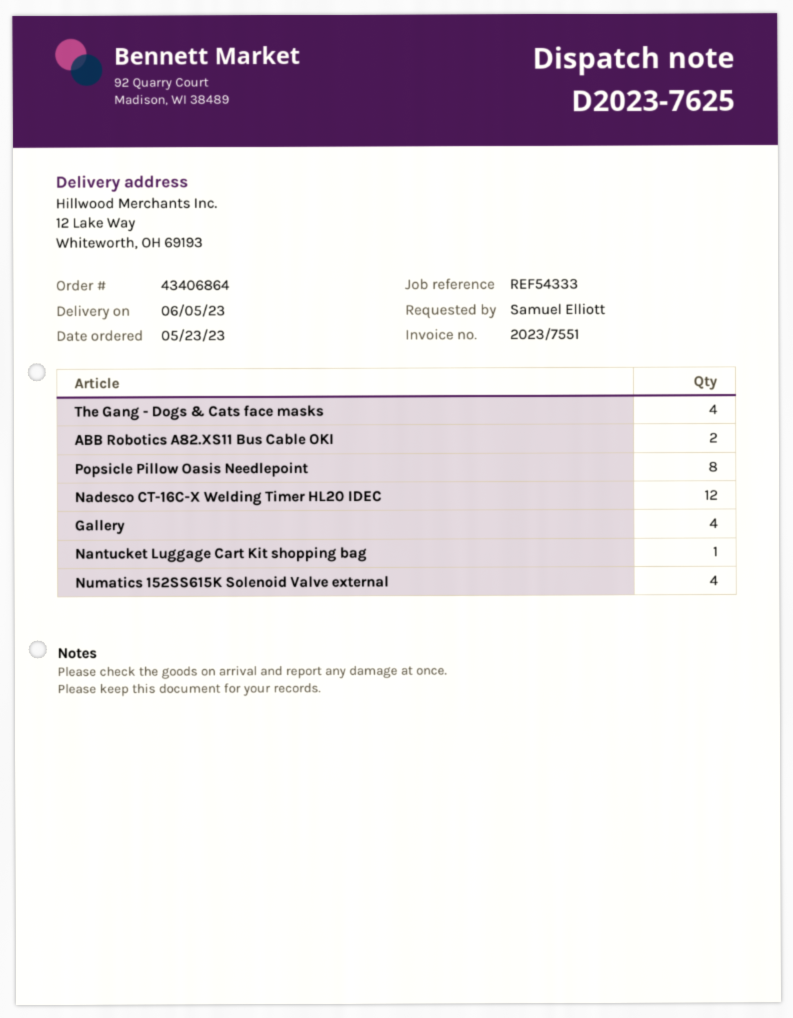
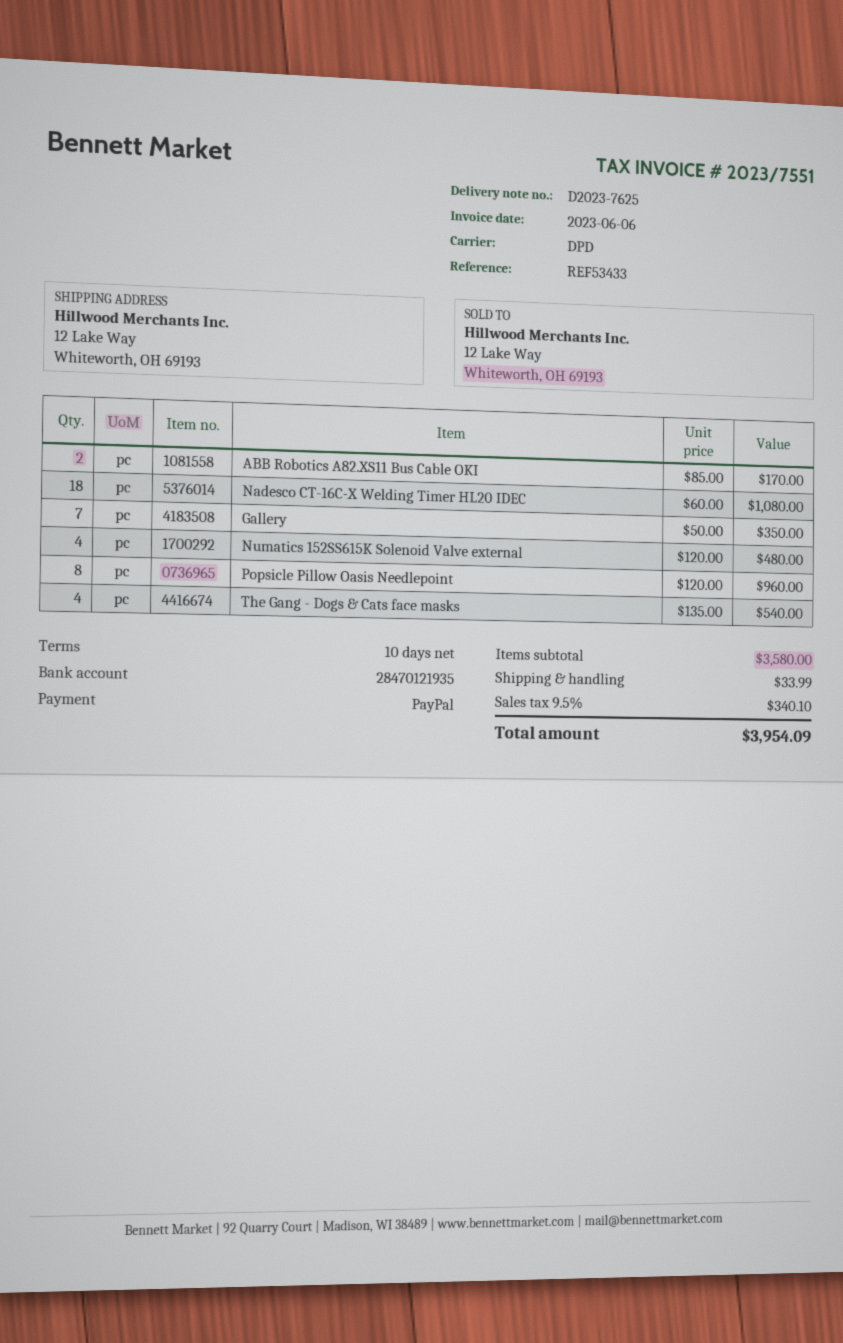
reference: REF54333 -> REF53433
Nadesco CT-16C-X Welding Timer HL20 IDEC: 12 -> 18
Gallery: 4 -> 7
Nantucket Luggage Cart Kit shopping bag: 1 -> none

